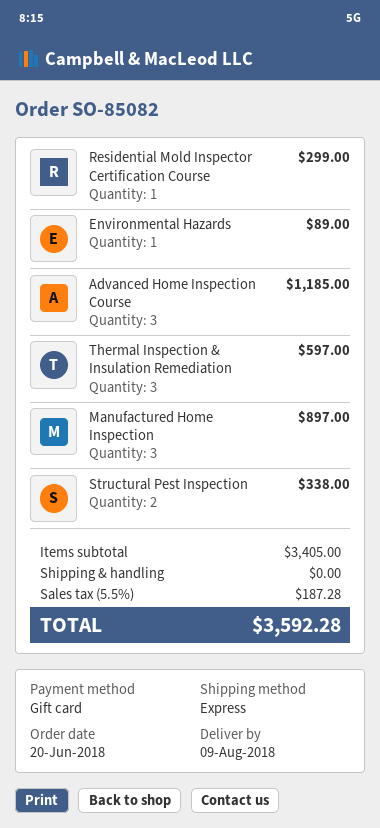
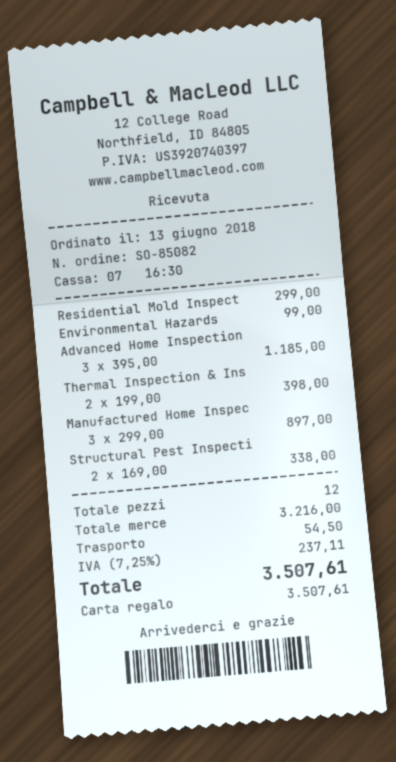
order date: 2018-06-20 -> 2018-06-13
Environmental Hazards: 1 for 89.00 -> 1 for 99.00
Thermal Inspection & Insulation Remediation: 3 for 597.00 -> 2 for 398.00
subtotal: 3405.00 -> 3216.00
shipping: 0.00 -> 54.50
tax: 5.5% = 187.28 -> 7.25% = 237.11
total: 3592.28 -> 3507.61

